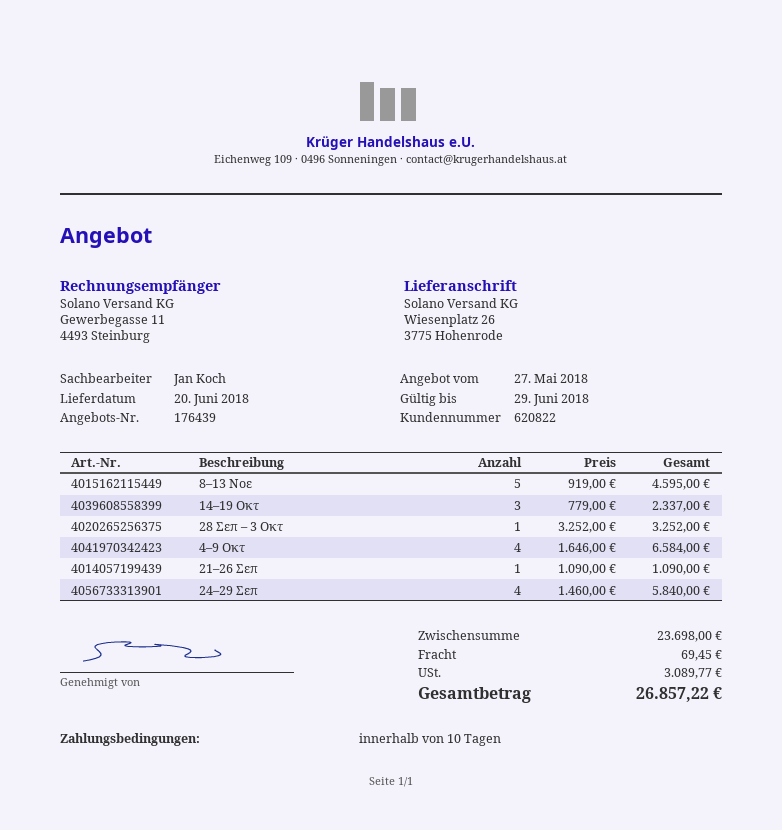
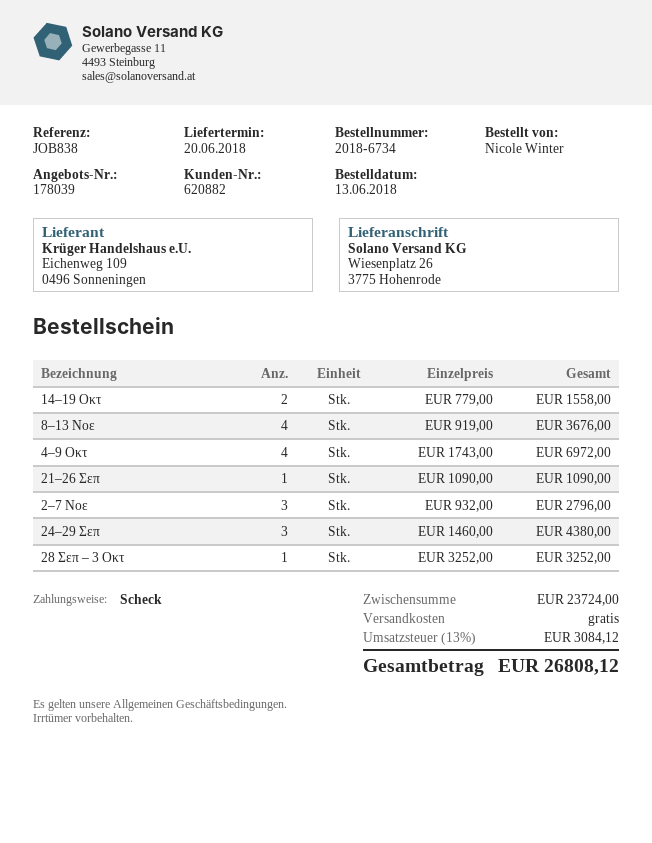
quote number: 176439 -> 178039
customer number: 620822 -> 620882
8–13 Νοε: 5 x 919.00 = 4595.00 -> 4 x 919.00 = 3676.00
14–19 Οκτ: 3 x 779.00 = 2337.00 -> 2 x 779.00 = 1558.00
4–9 Οκτ: 4 x 1646.00 = 6584.00 -> 4 x 1743.00 = 6972.00
24–29 Σεπ: 4 x 1460.00 = 5840.00 -> 3 x 1460.00 = 4380.00
2–7 Νοε: none -> 3 x 932.00 = 2796.00
subtotal: 23698.00 -> 23724.00
shipping: 69.45 -> 0.00
tax: 3089.77 -> 3084.12
total: 26857.22 -> 26808.12

